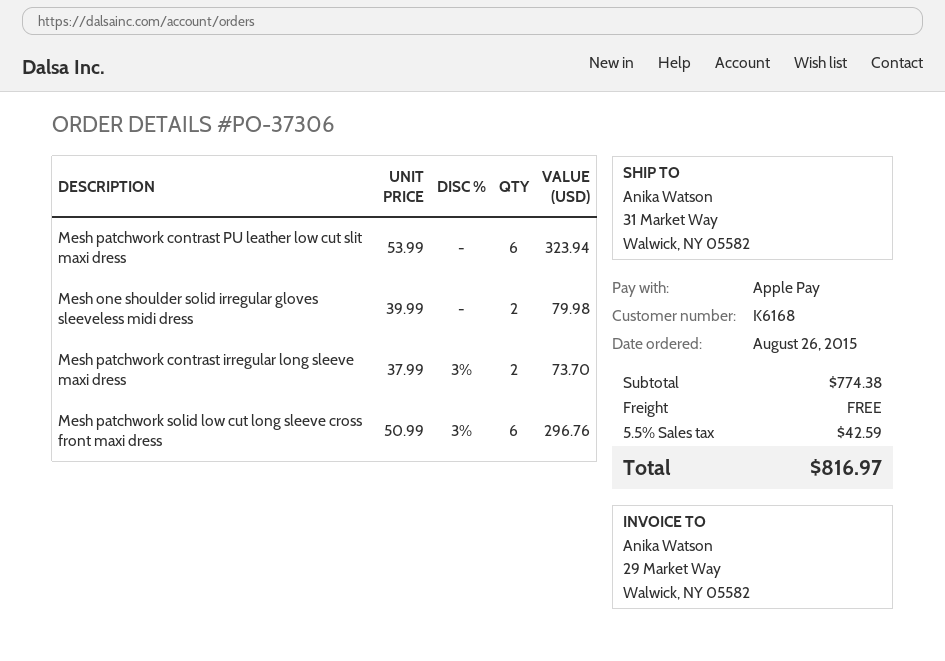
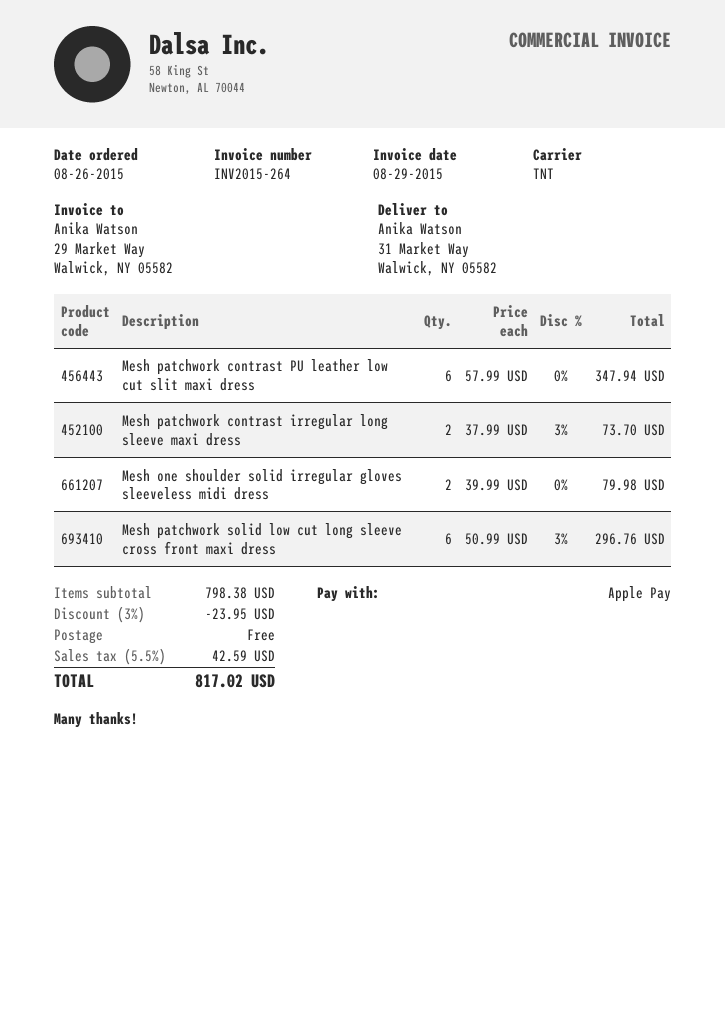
Mesh patchwork contrast PU leather low cut slit maxi dress: 6 x 53.99 = 323.94 -> 6 x 57.99 = 347.94
subtotal: 774.38 -> 798.38
discount: none -> 3% = 23.95
total: 816.97 -> 817.02

